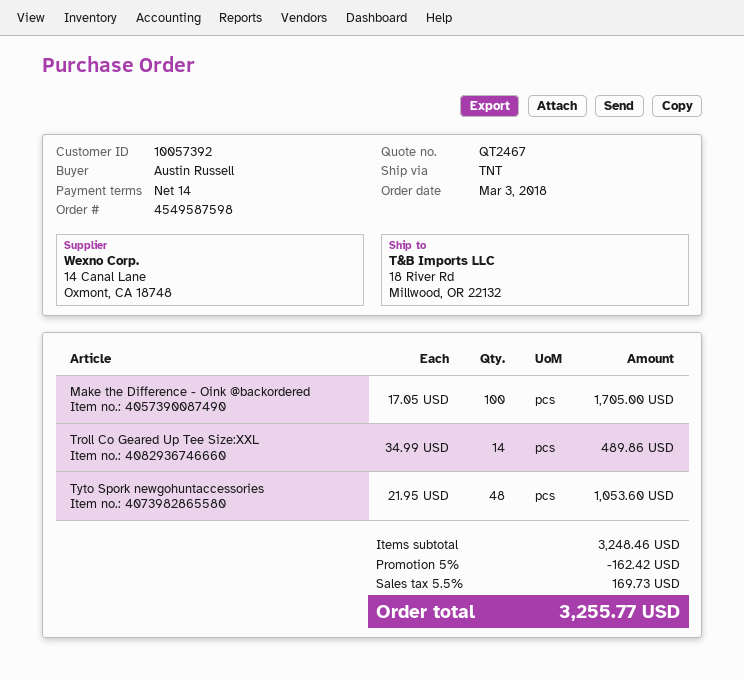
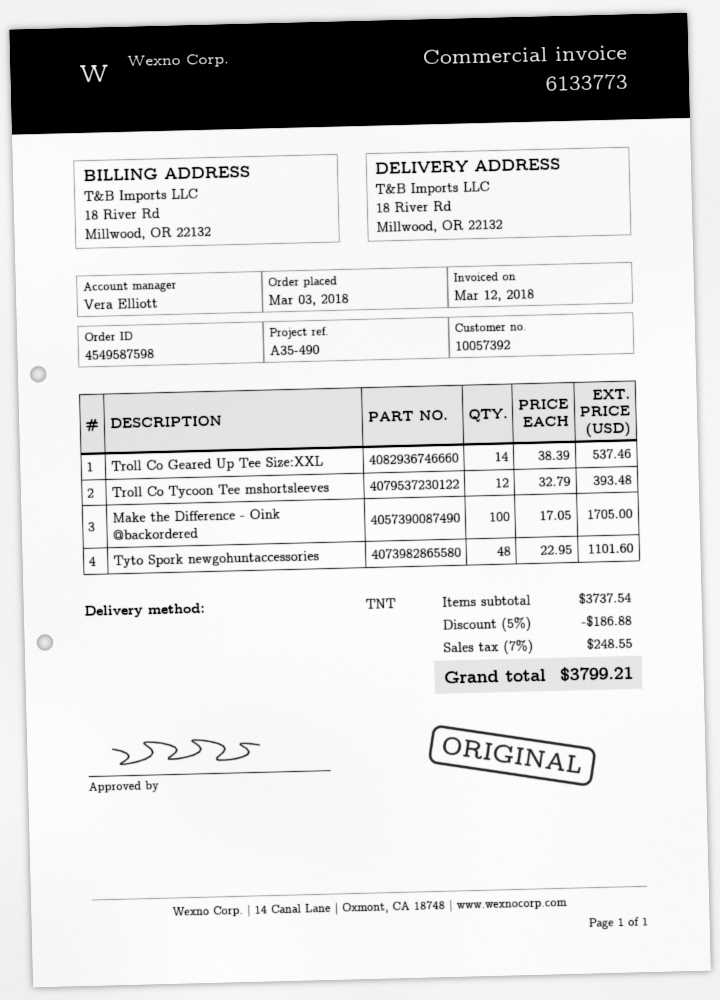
Troll Co Geared Up Tee Size:XXL: 14 x 34.99 = 489.86 -> 14 x 38.39 = 537.46
Tyto Spork newgohuntaccessories: 48 x 21.95 = 1053.60 -> 48 x 22.95 = 1101.60
Troll Co Tycoon Tee mshortsleeves: none -> 12 x 32.79 = 393.48
subtotal: 3248.46 -> 3737.54
discount: 5% = 162.42 -> 5% = 186.88
tax: 5.5% = 169.73 -> 7% = 248.55
total: 3255.77 -> 3799.21

